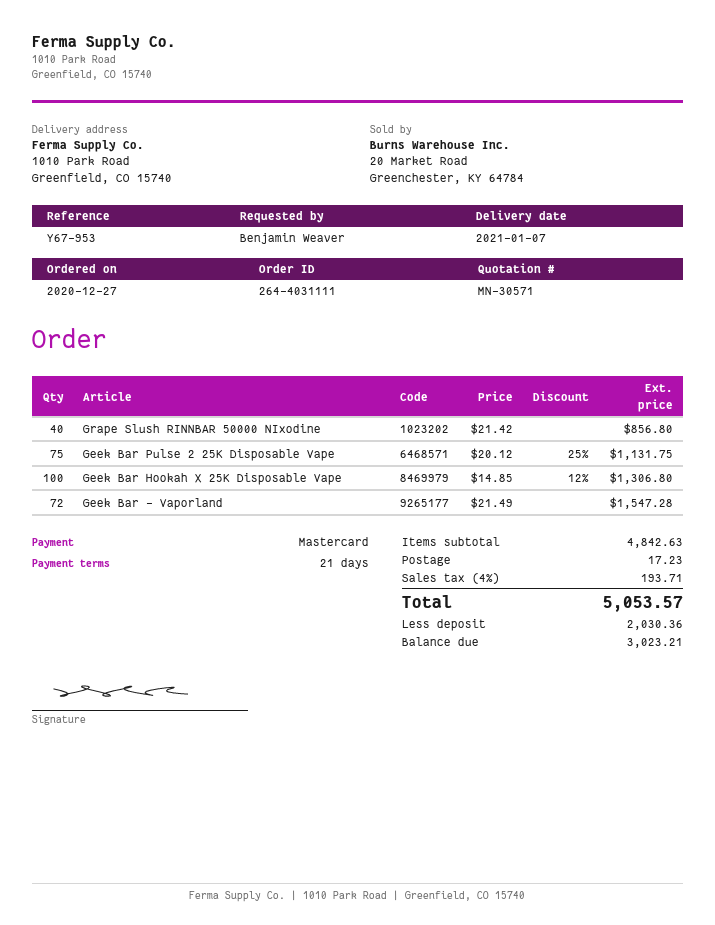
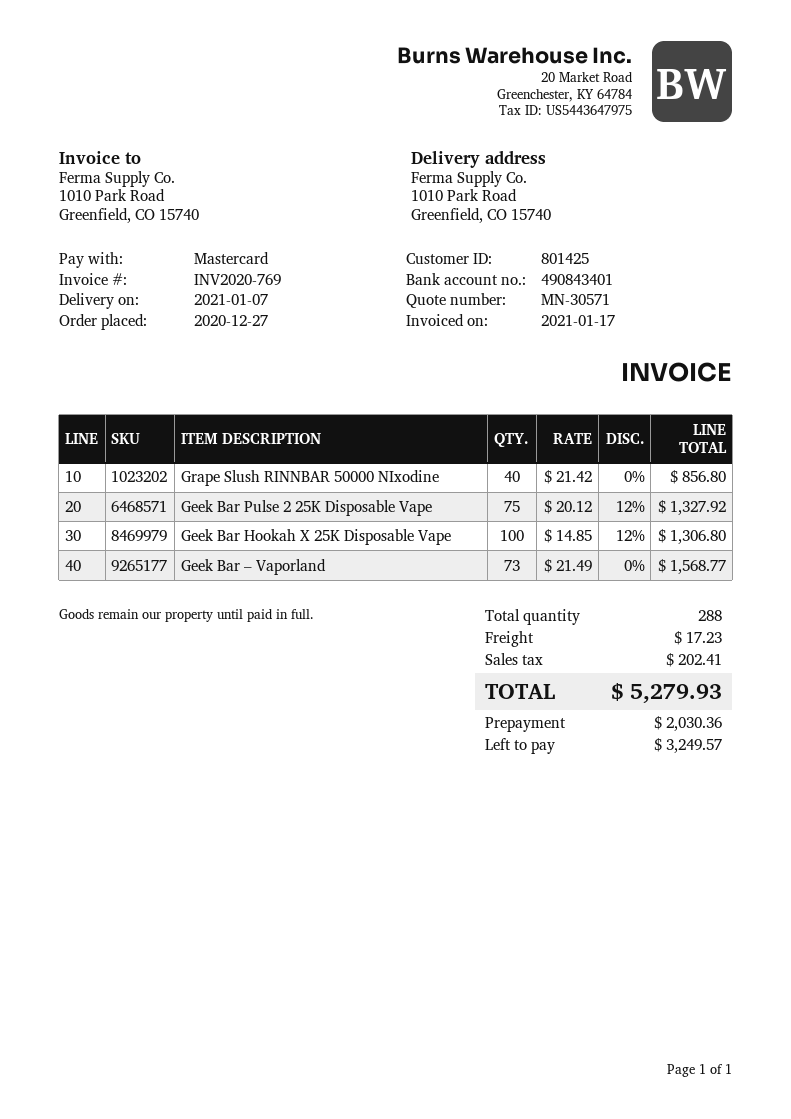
Geek Bar Pulse 2 25K Disposable Vape: 75 x 20.12 - 25% = 1131.75 -> 75 x 20.12 - 12% = 1327.92
Geek Bar – Vaporland: 72 x 21.49 = 1547.28 -> 73 x 21.49 = 1568.77
tax: 193.71 -> 202.41
total: 5053.57 -> 5279.93
balance: 3023.21 -> 3249.57

